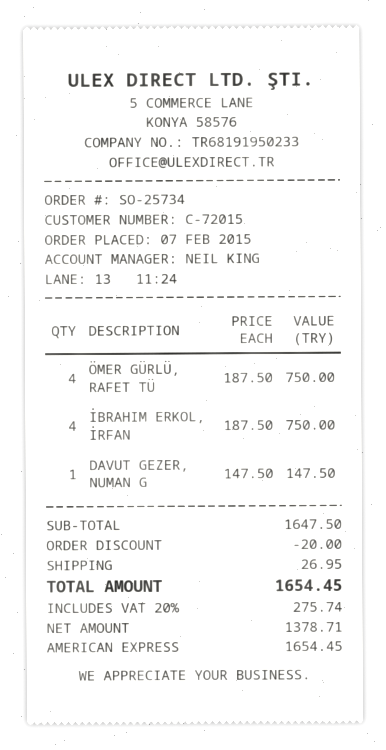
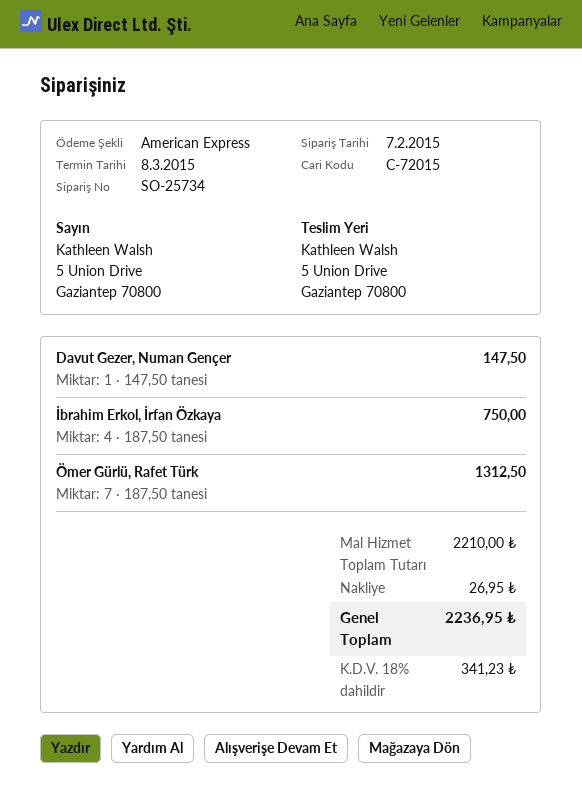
ÖMER GÜRLÜ, RAFET TÜ: 4 x 187.50 = 750.00 -> 7 x 187.50 = 1312.50
subtotal: 1647.50 -> 2210.00
discount: 20.00 -> none
tax: 20% = 275.74 -> 18% = 341.23
total: 1654.45 -> 2236.95

